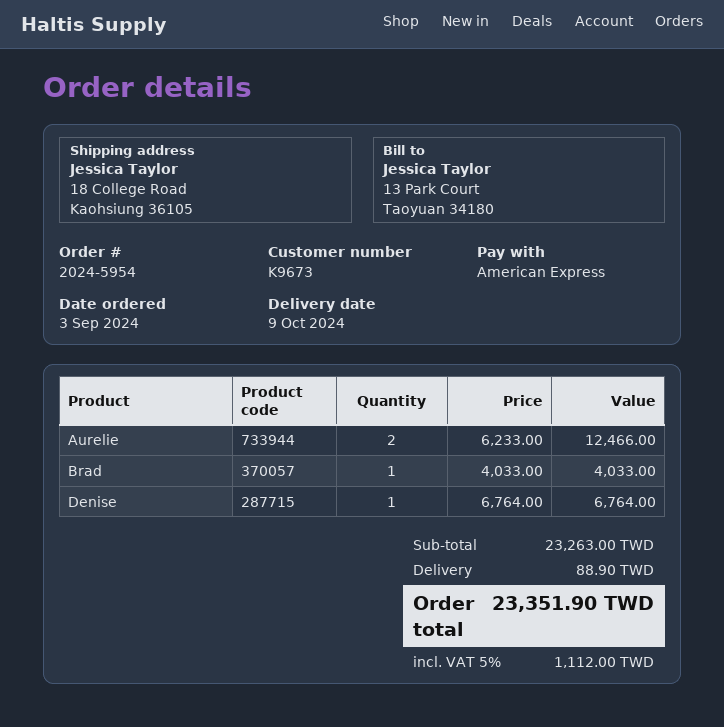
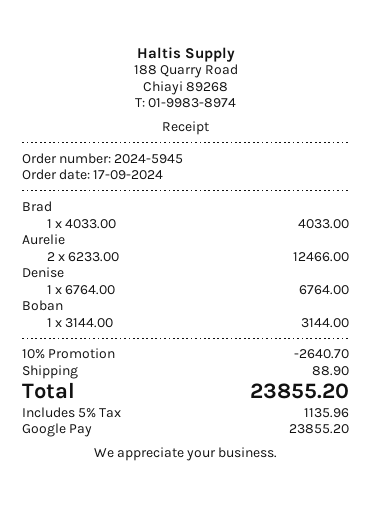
order number: 2024-5954 -> 2024-5945
order date: 2024-09-03 -> 2024-09-17
payment method: American Express -> Google Pay
Boban: none -> 1 x 3144.00 = 3144.00
discount: none -> 10% = 2640.70
tax: 5% = 1112.00 -> 5% = 1135.96
total: 23351.90 -> 23855.20

